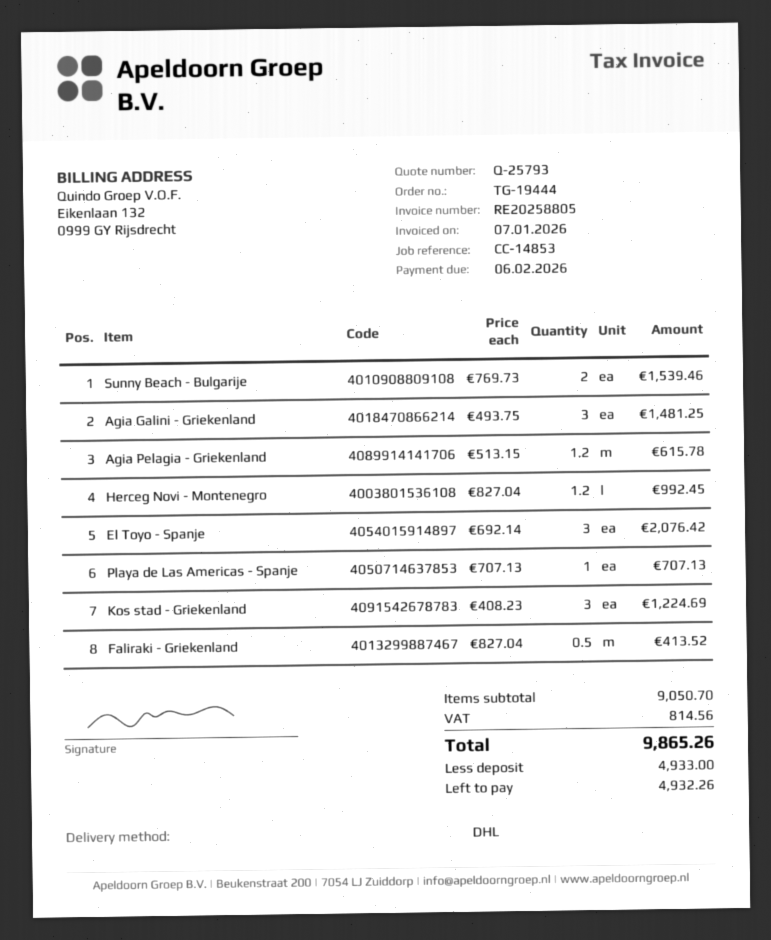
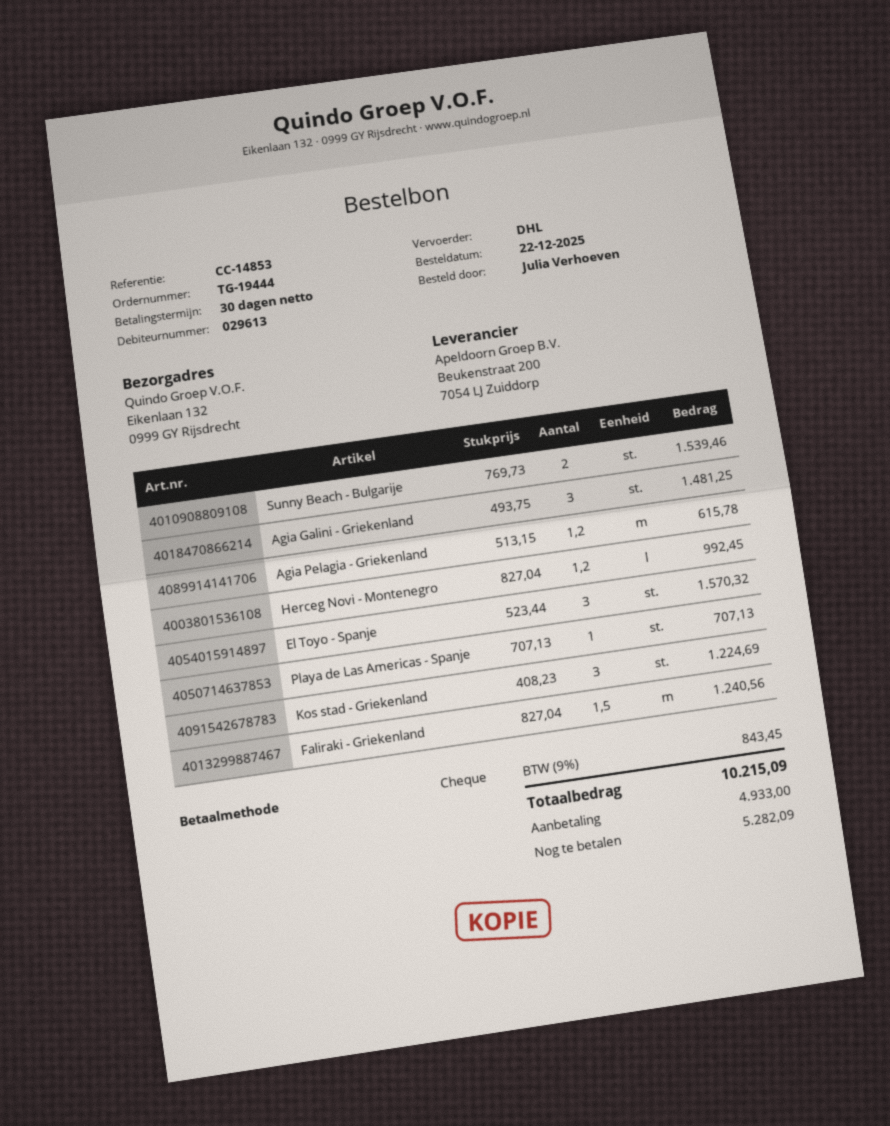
El Toyo - Spanje: 3 x 692.14 = 2076.42 -> 3 x 523.44 = 1570.32
Faliraki - Griekenland: 0.5 x 827.04 = 413.52 -> 1.5 x 827.04 = 1240.56
tax: 814.56 -> 843.45
total: 9865.26 -> 10215.09
balance: 4932.26 -> 5282.09

